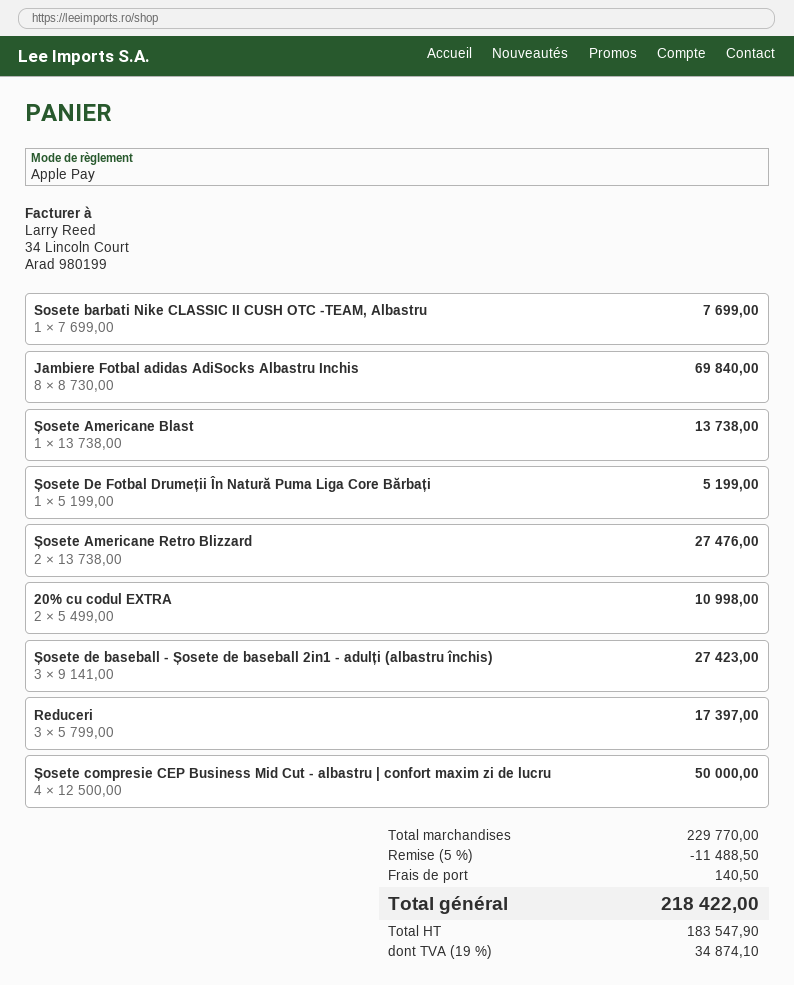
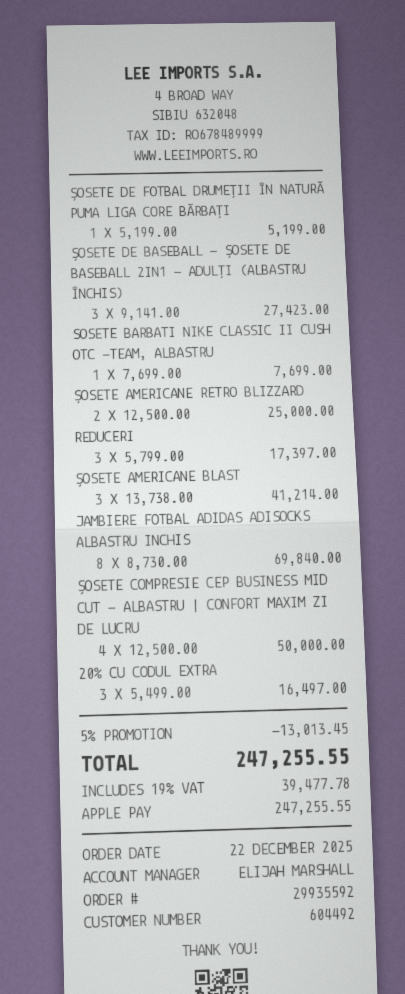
Șosete Americane Blast: 1 x 13738.00 = 13738.00 -> 3 x 13738.00 = 41214.00
Șosete Americane Retro Blizzard: 2 x 13738.00 = 27476.00 -> 2 x 12500.00 = 25000.00
20% cu codul EXTRA: 2 x 5499.00 = 10998.00 -> 3 x 5499.00 = 16497.00
discount: 5% = 11488.50 -> 5% = 13013.45
shipping: 140.50 -> none
tax: 19% = 34874.10 -> 19% = 39477.78
total: 218422.00 -> 247255.55

